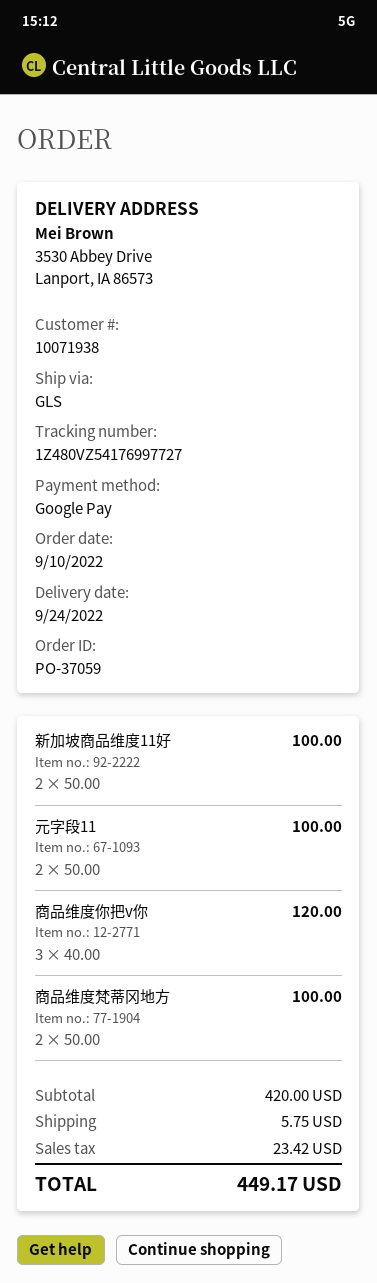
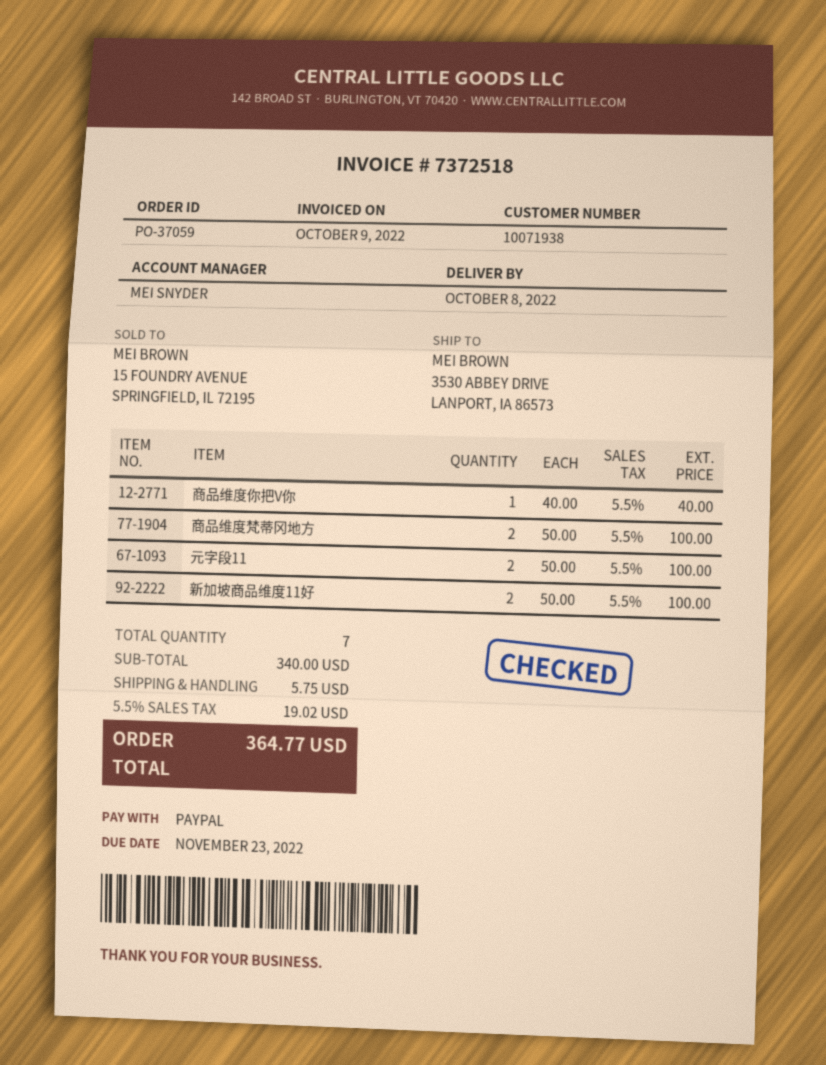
delivery date: 2022-09-24 -> 2022-10-08
payment method: Google Pay -> PayPal
商品维度你把v你: 3 x 40.00 = 120.00 -> 1 x 40.00 = 40.00
subtotal: 420.00 -> 340.00
tax: 23.42 -> 19.02
total: 449.17 -> 364.77

